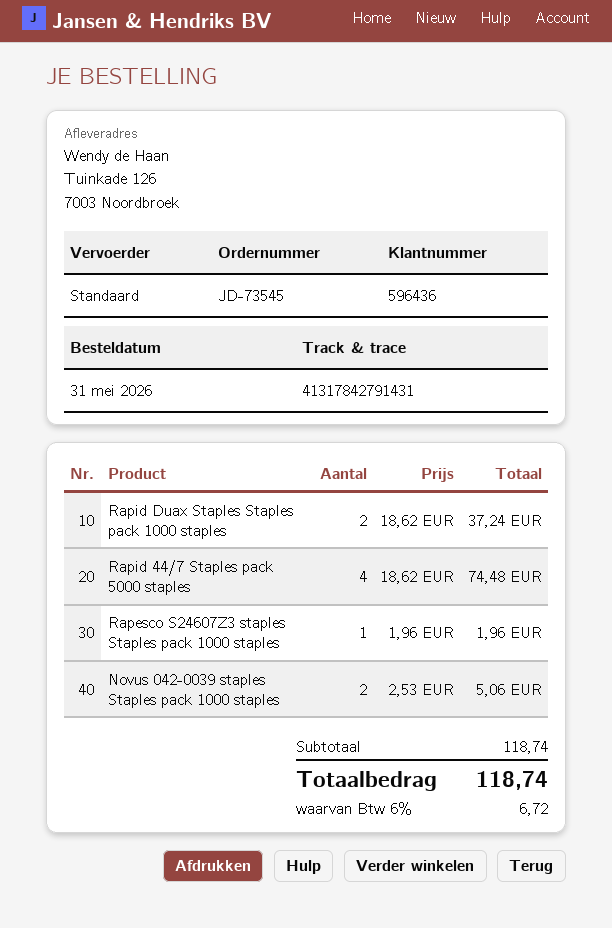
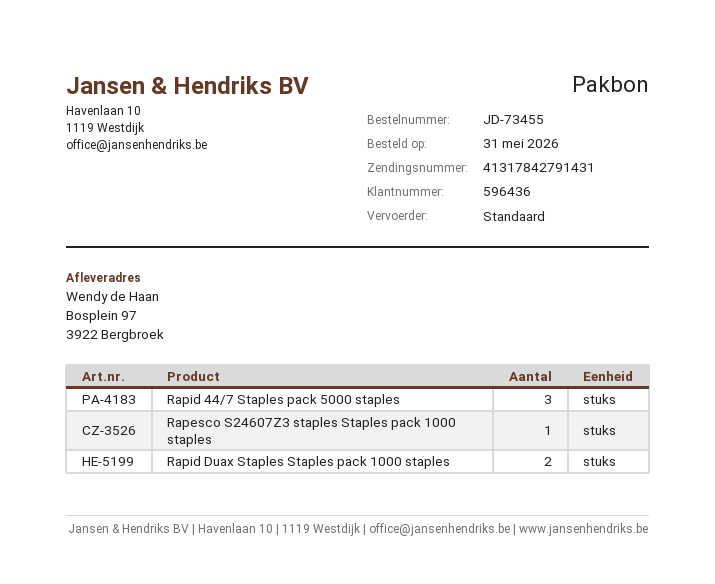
order number: JD-73545 -> JD-73455
ship to: Tuinkade 126, 7003 Noordbroek -> Bosplein 97, 3922 Bergbroek
Rapid 44/7 Staples pack 5000 staples: 4 -> 3
Novus 042-0039 staples Staples pack 1000 staples: 2 -> none

